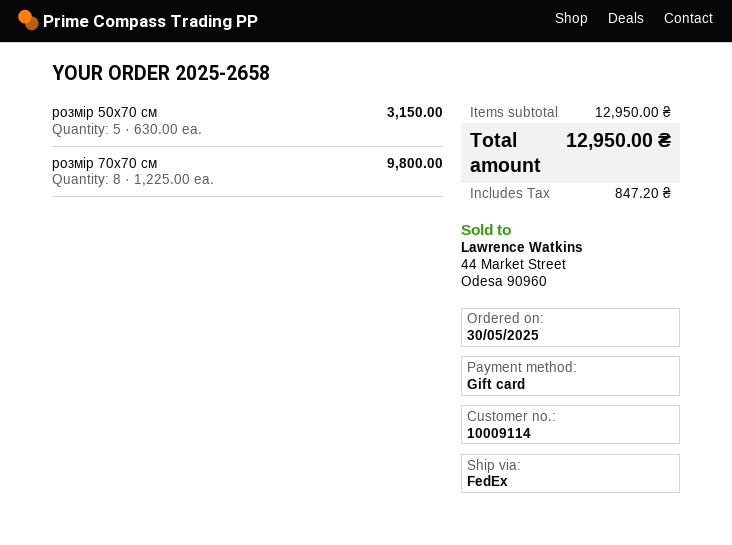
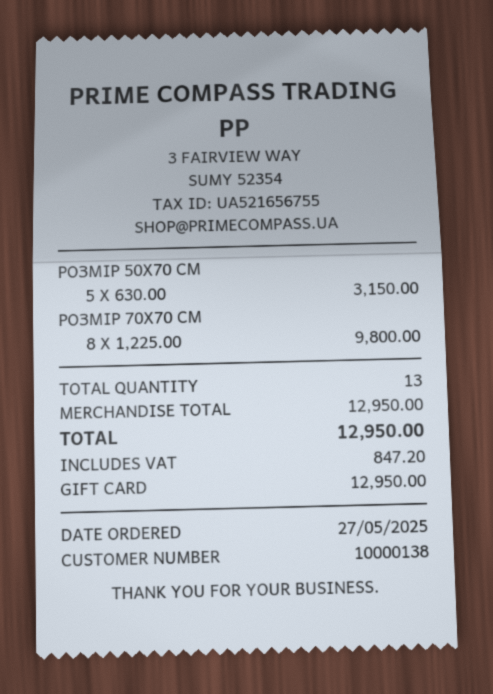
order date: 2025-05-30 -> 2025-05-27
customer number: 10009114 -> 10000138

